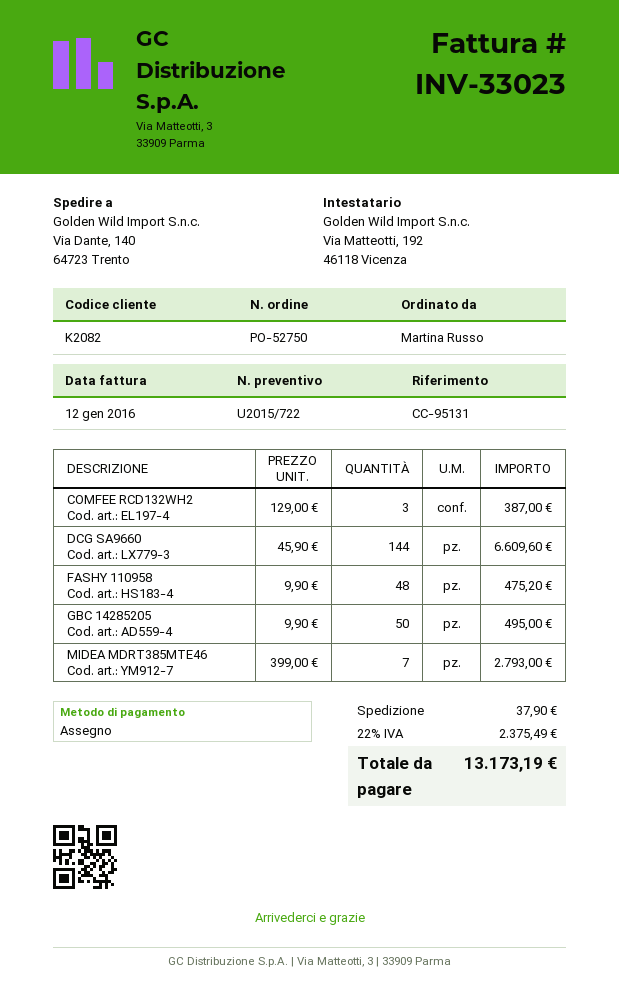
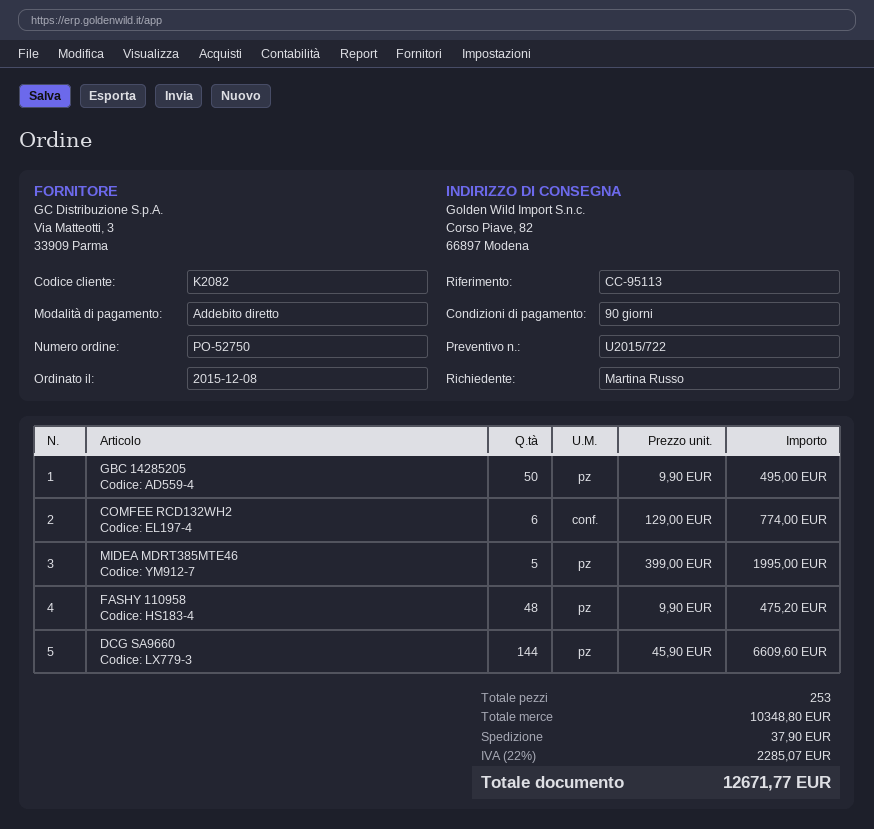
reference: CC-95131 -> CC-95113
payment method: cheque -> direct debit
ship to: Via Dante, 140, 64723 Trento -> Corso Piave, 82, 66897 Modena
COMFEE RCD132WH2: 3 x 129.00 = 387.00 -> 6 x 129.00 = 774.00
MIDEA MDRT385MTE46: 7 x 399.00 = 2793.00 -> 5 x 399.00 = 1995.00
tax: 22% = 2375.49 -> 22% = 2285.07
total: 13173.19 -> 12671.77

